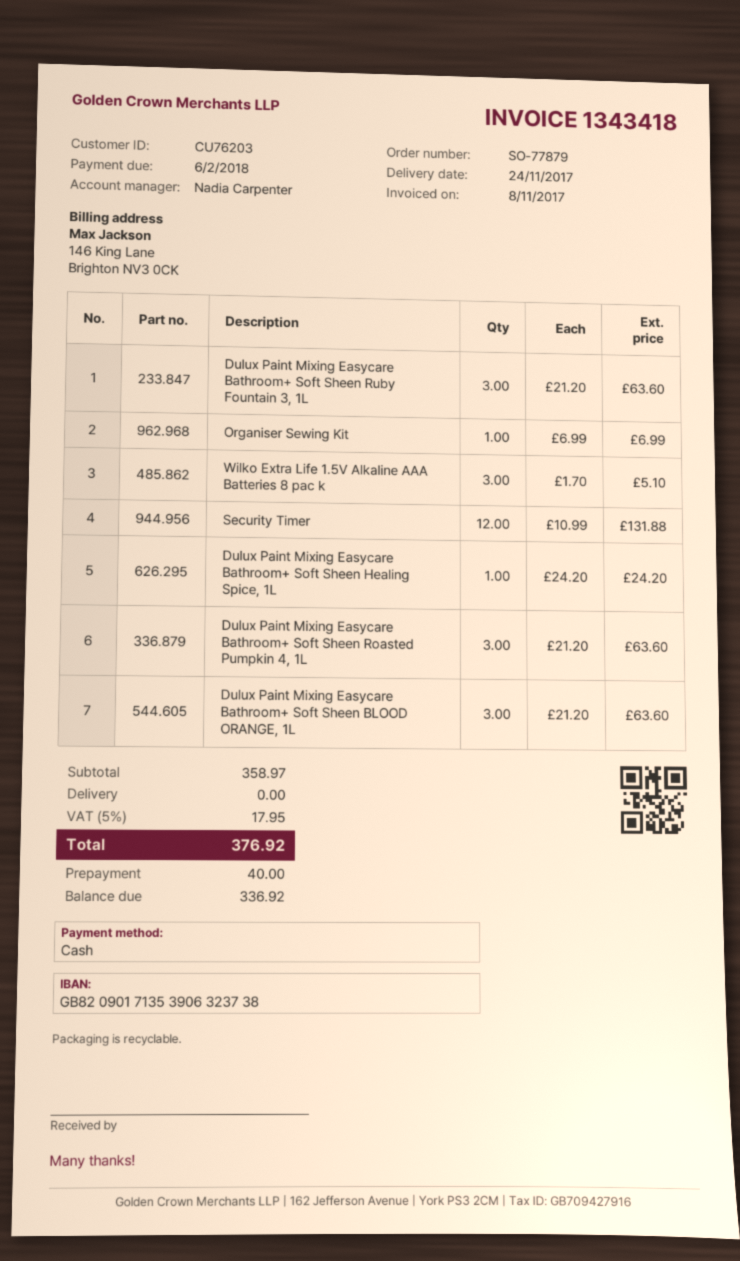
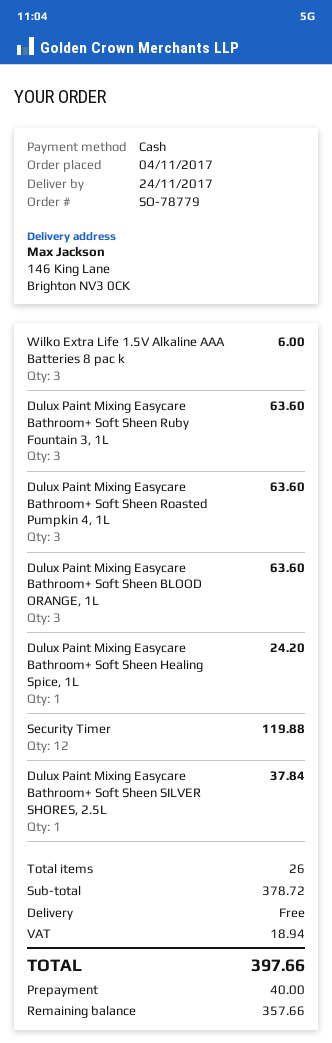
order number: SO-77879 -> SO-78779
Organiser Sewing Kit: 1 for 6.99 -> none
Wilko Extra Life 1.5V Alkaline AAA Batteries 8 pac k: 3 for 5.10 -> 3 for 6.00
Security Timer: 12 for 131.88 -> 12 for 119.88
Dulux Paint Mixing Easycare Bathroom+ Soft Sheen SILVER SHORES, 2.5L: none -> 1 for 37.84
subtotal: 358.97 -> 378.72
tax: 17.95 -> 18.94
total: 376.92 -> 397.66
balance: 336.92 -> 357.66

